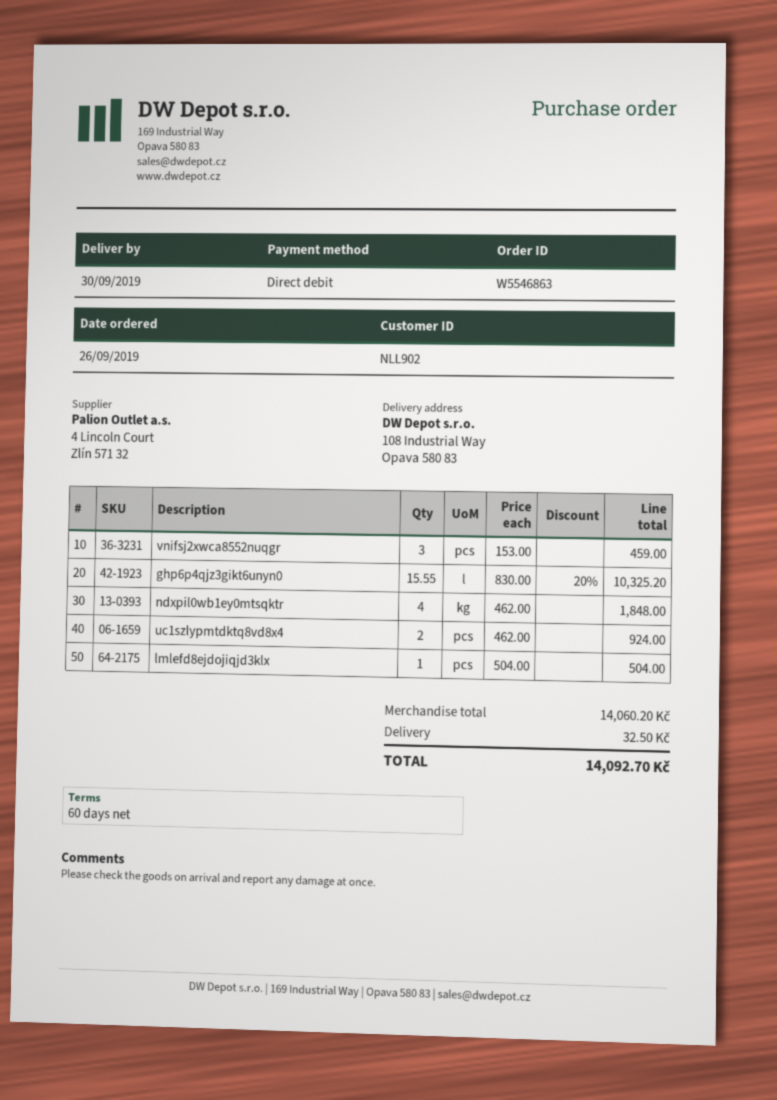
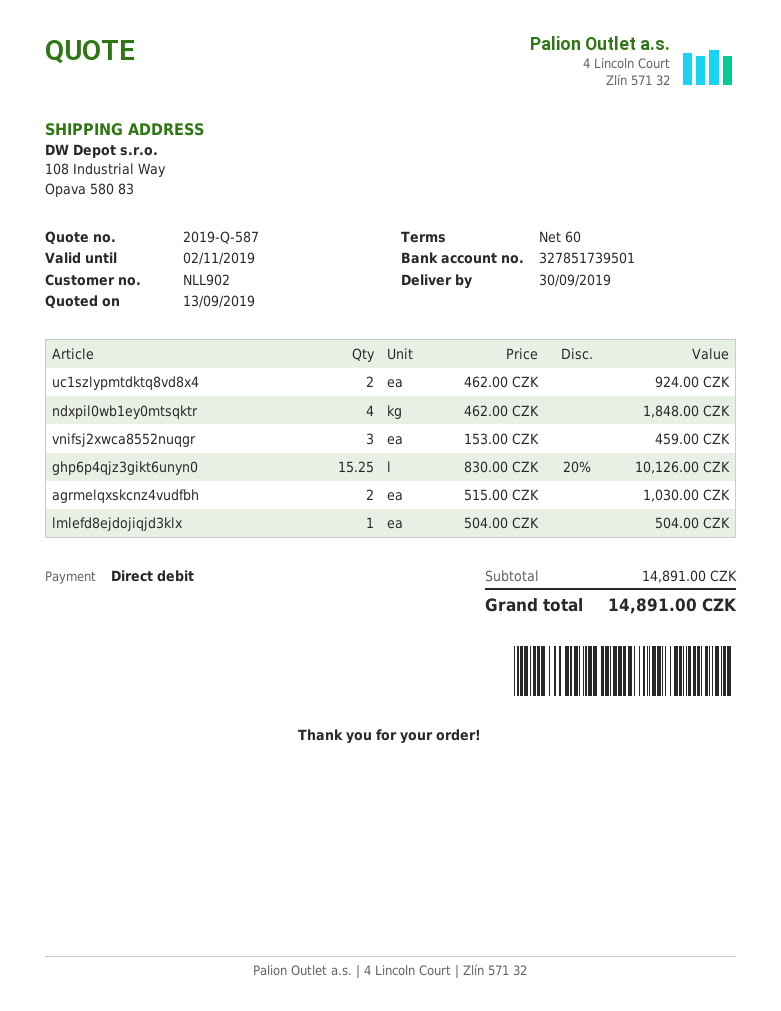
ghp6p4qjz3gikt6unyn0: 15.55 x 830.00 - 20% = 10325.20 -> 15.25 x 830.00 - 20% = 10126.00
agrmelqxskcnz4vudfbh: none -> 2 x 515.00 = 1030.00
subtotal: 14060.20 -> 14891.00
shipping: 32.50 -> none
total: 14092.70 -> 14891.00

